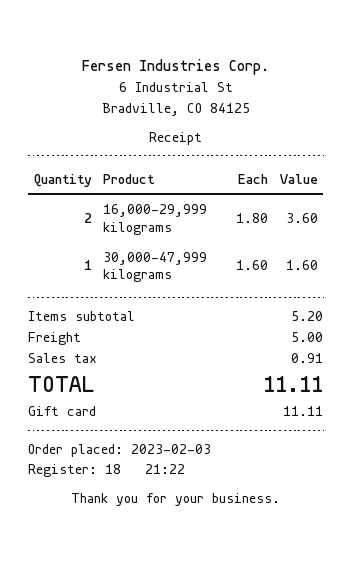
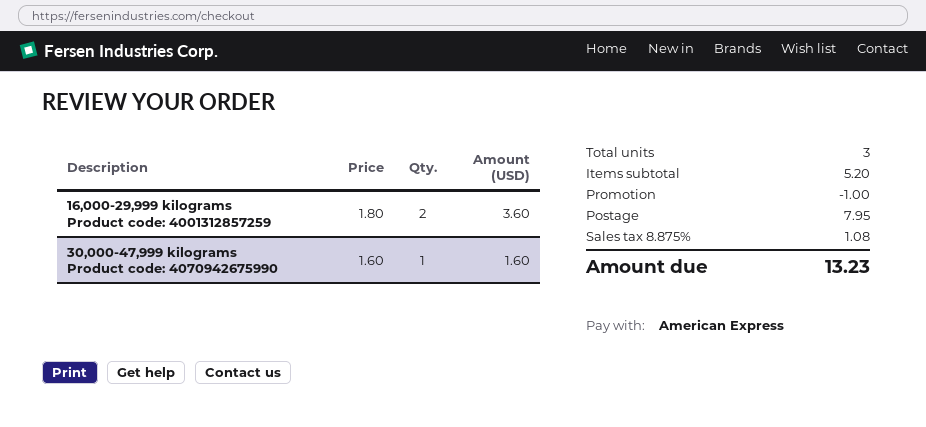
payment method: gift card -> American Express
discount: none -> 1.00
shipping: 5.00 -> 7.95
tax: 0.91 -> 1.08
total: 11.11 -> 13.23

